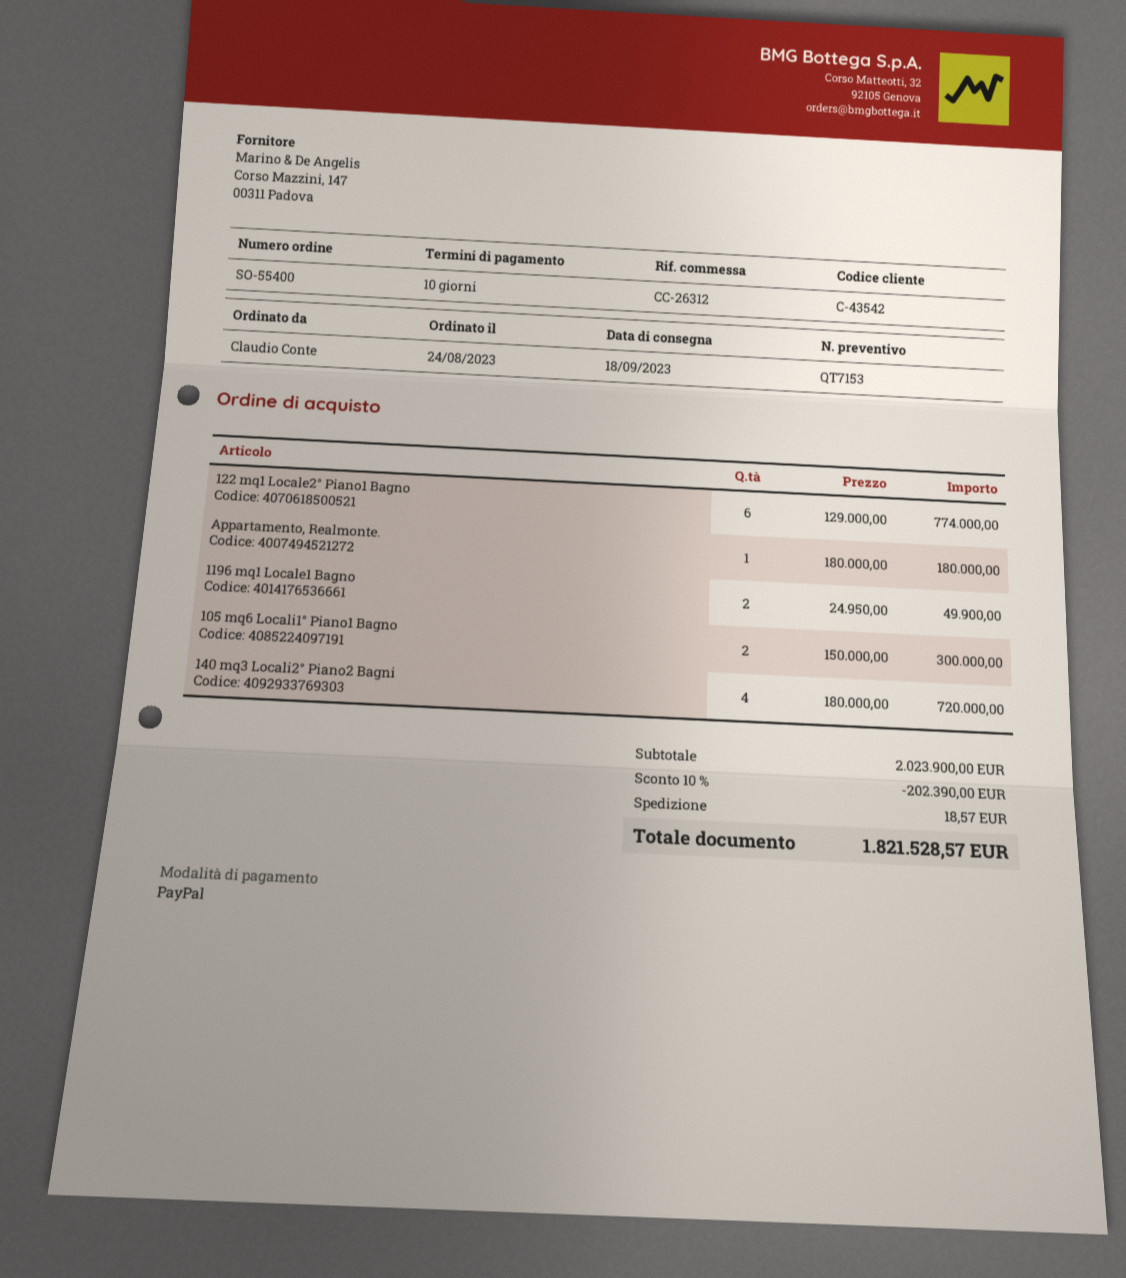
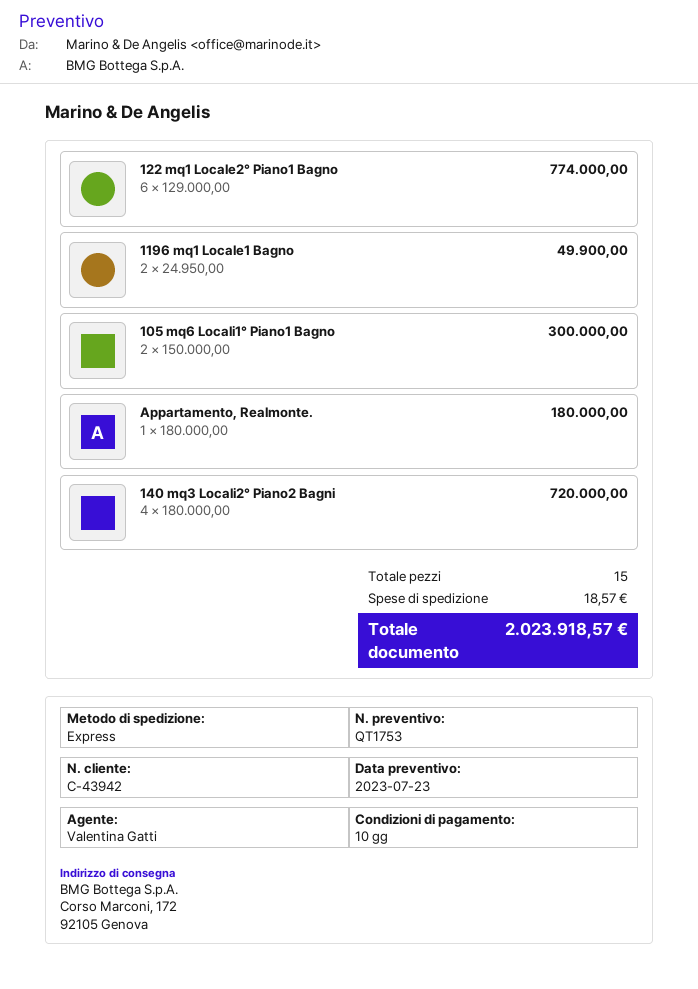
quote number: QT7153 -> QT1753
customer number: C-43542 -> C-43942
discount: 10% = 202390.00 -> none
total: 1821528.57 -> 2023918.57

